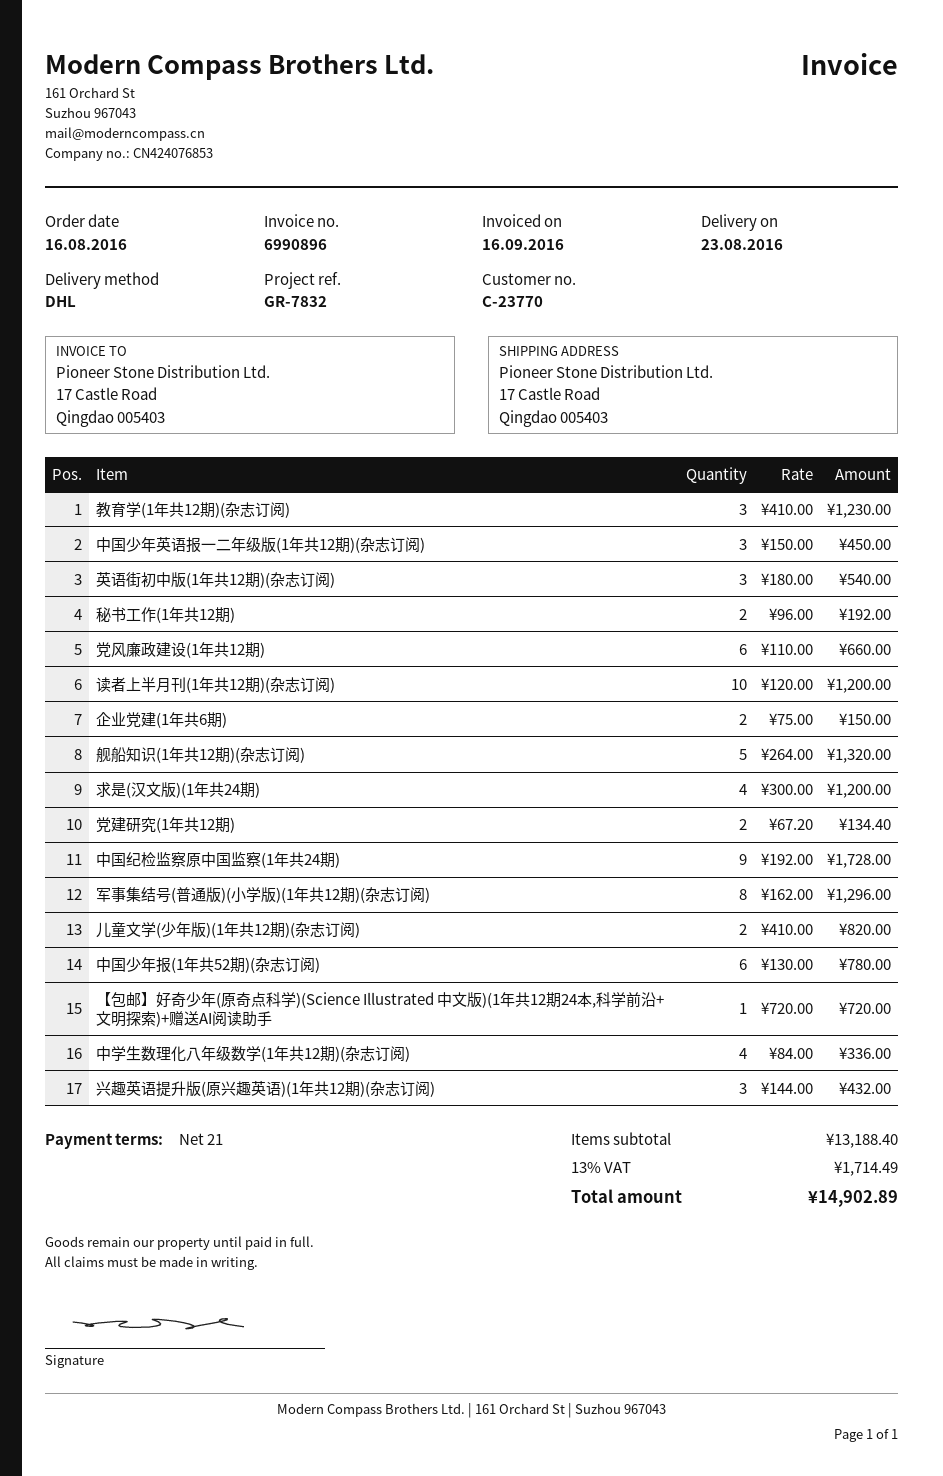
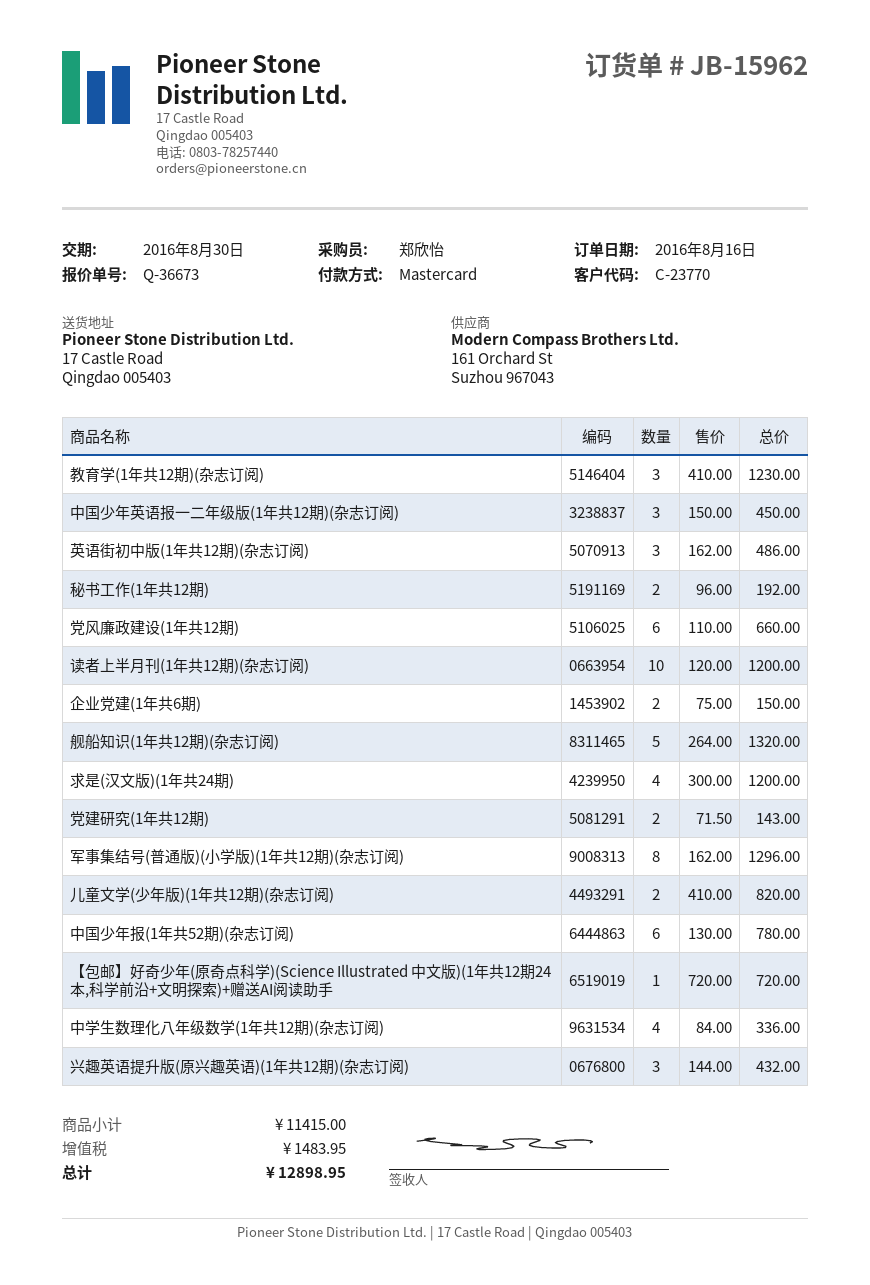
delivery date: 2016-08-23 -> 2016-08-30
英语街初中版(1年共12期)(杂志订阅): 3 x 180.00 = 540.00 -> 3 x 162.00 = 486.00
党建研究(1年共12期): 2 x 67.20 = 134.40 -> 2 x 71.50 = 143.00
中国纪检监察原中国监察(1年共24期): 9 x 192.00 = 1728.00 -> none
subtotal: 13188.40 -> 11415.00
tax: 1714.49 -> 1483.95
total: 14902.89 -> 12898.95

